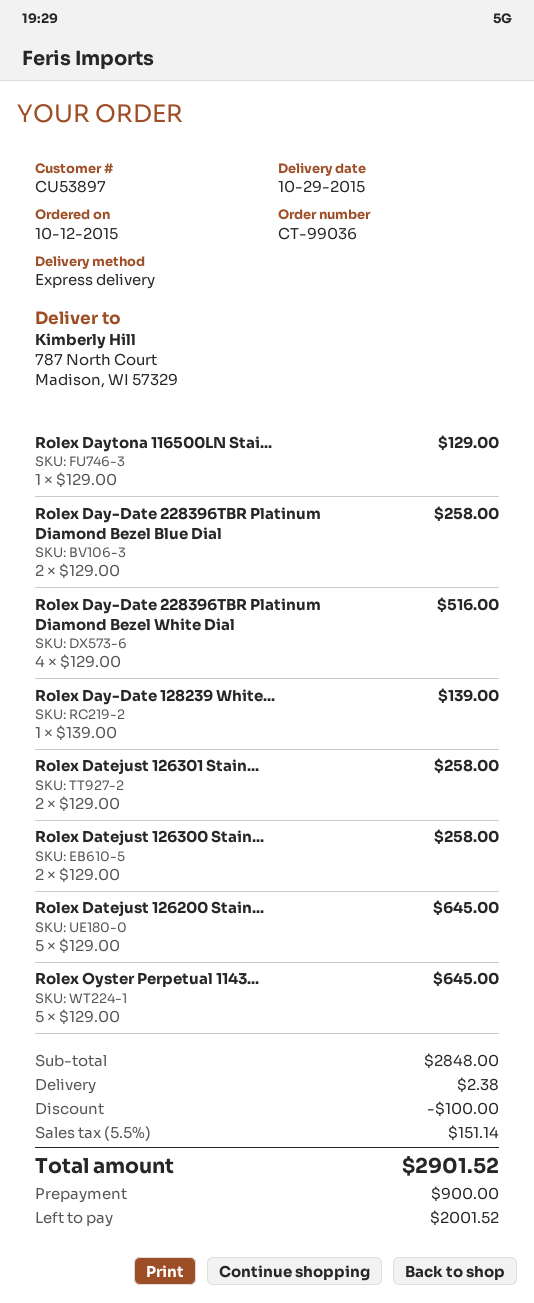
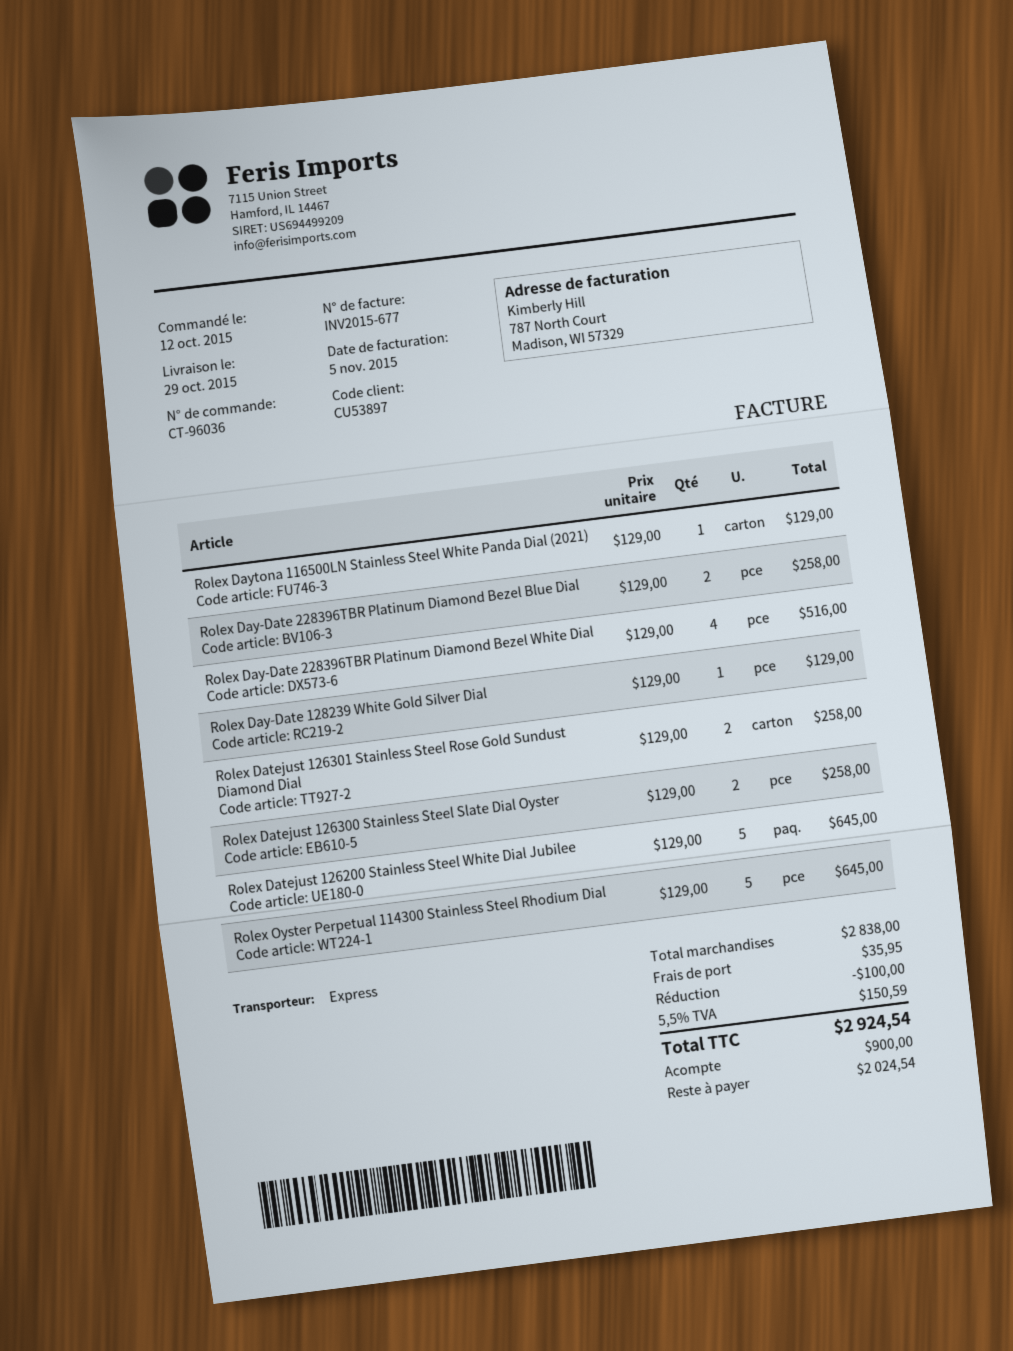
order number: CT-99036 -> CT-96036
Rolex Day-Date 128239 White...: 1 x 139.00 = 139.00 -> 1 x 129.00 = 129.00
subtotal: 2848.00 -> 2838.00
shipping: 2.38 -> 35.95
tax: 5.5% = 151.14 -> 5.5% = 150.59
total: 2901.52 -> 2924.54
balance: 2001.52 -> 2024.54

